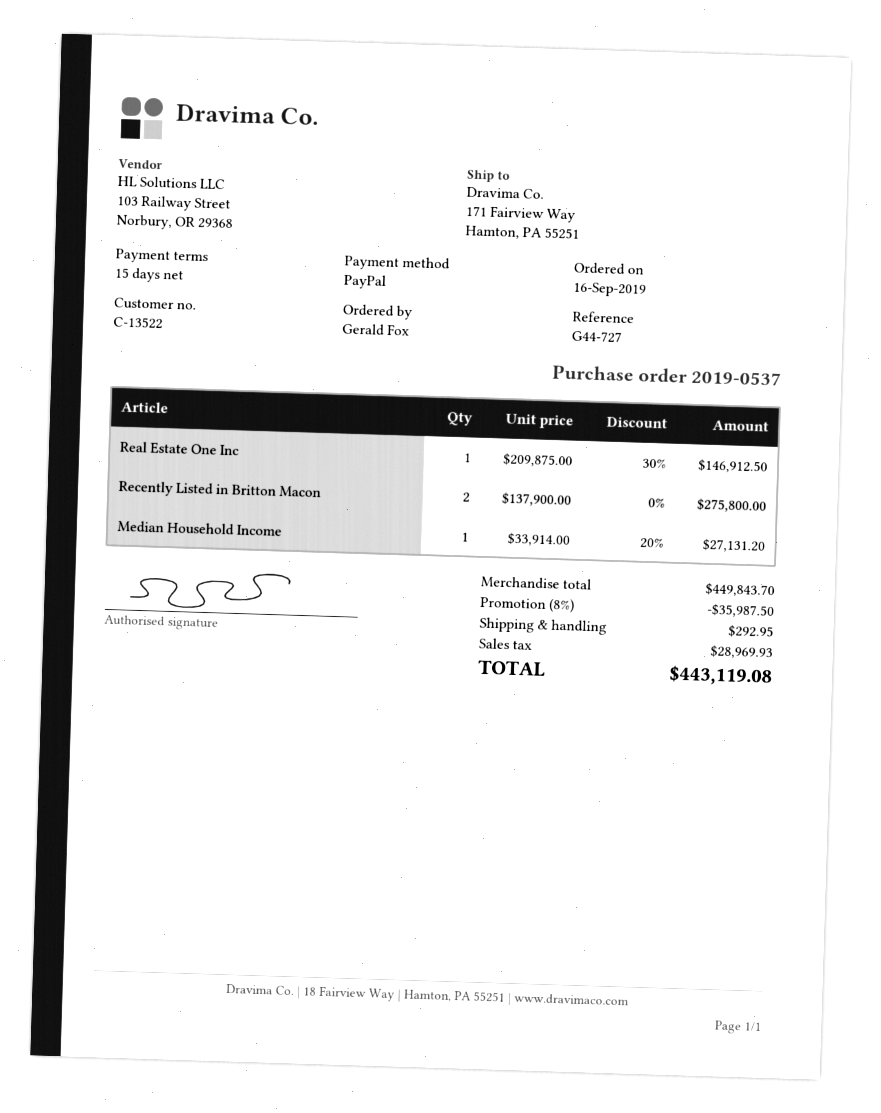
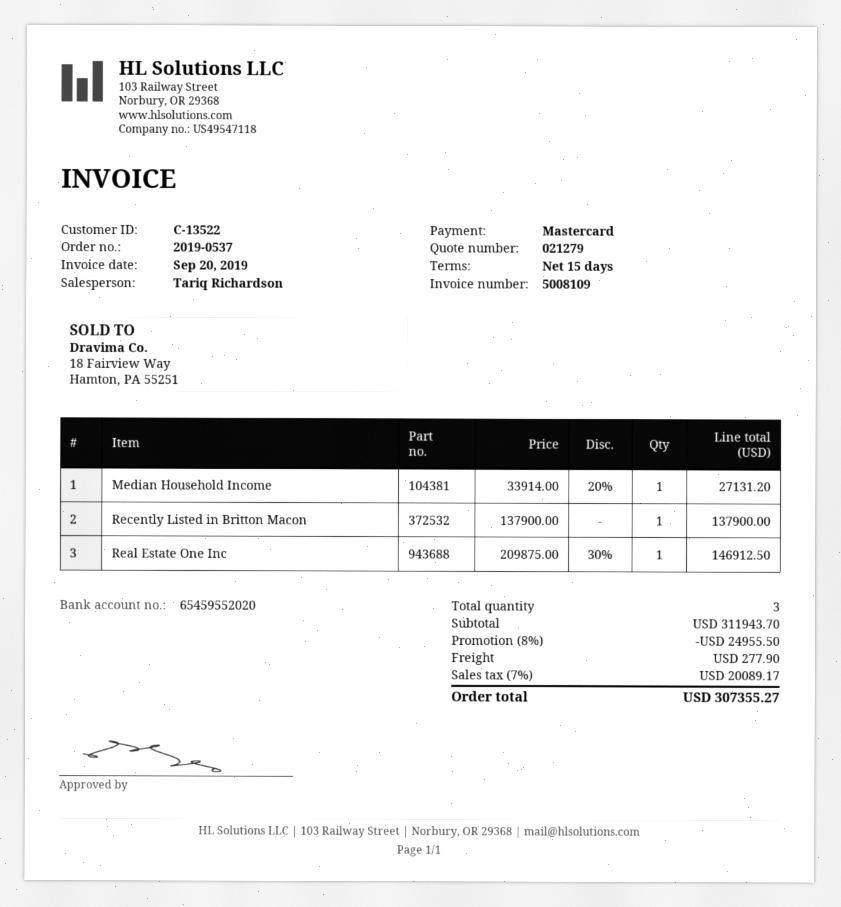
payment method: PayPal -> Mastercard
Recently Listed in Britton Macon: 2 x 137900.00 = 275800.00 -> 1 x 137900.00 = 137900.00
subtotal: 449843.70 -> 311943.70
discount: 8% = 35987.50 -> 8% = 24955.50
shipping: 292.95 -> 277.90
tax: 28969.93 -> 20089.17
total: 443119.08 -> 307355.27

